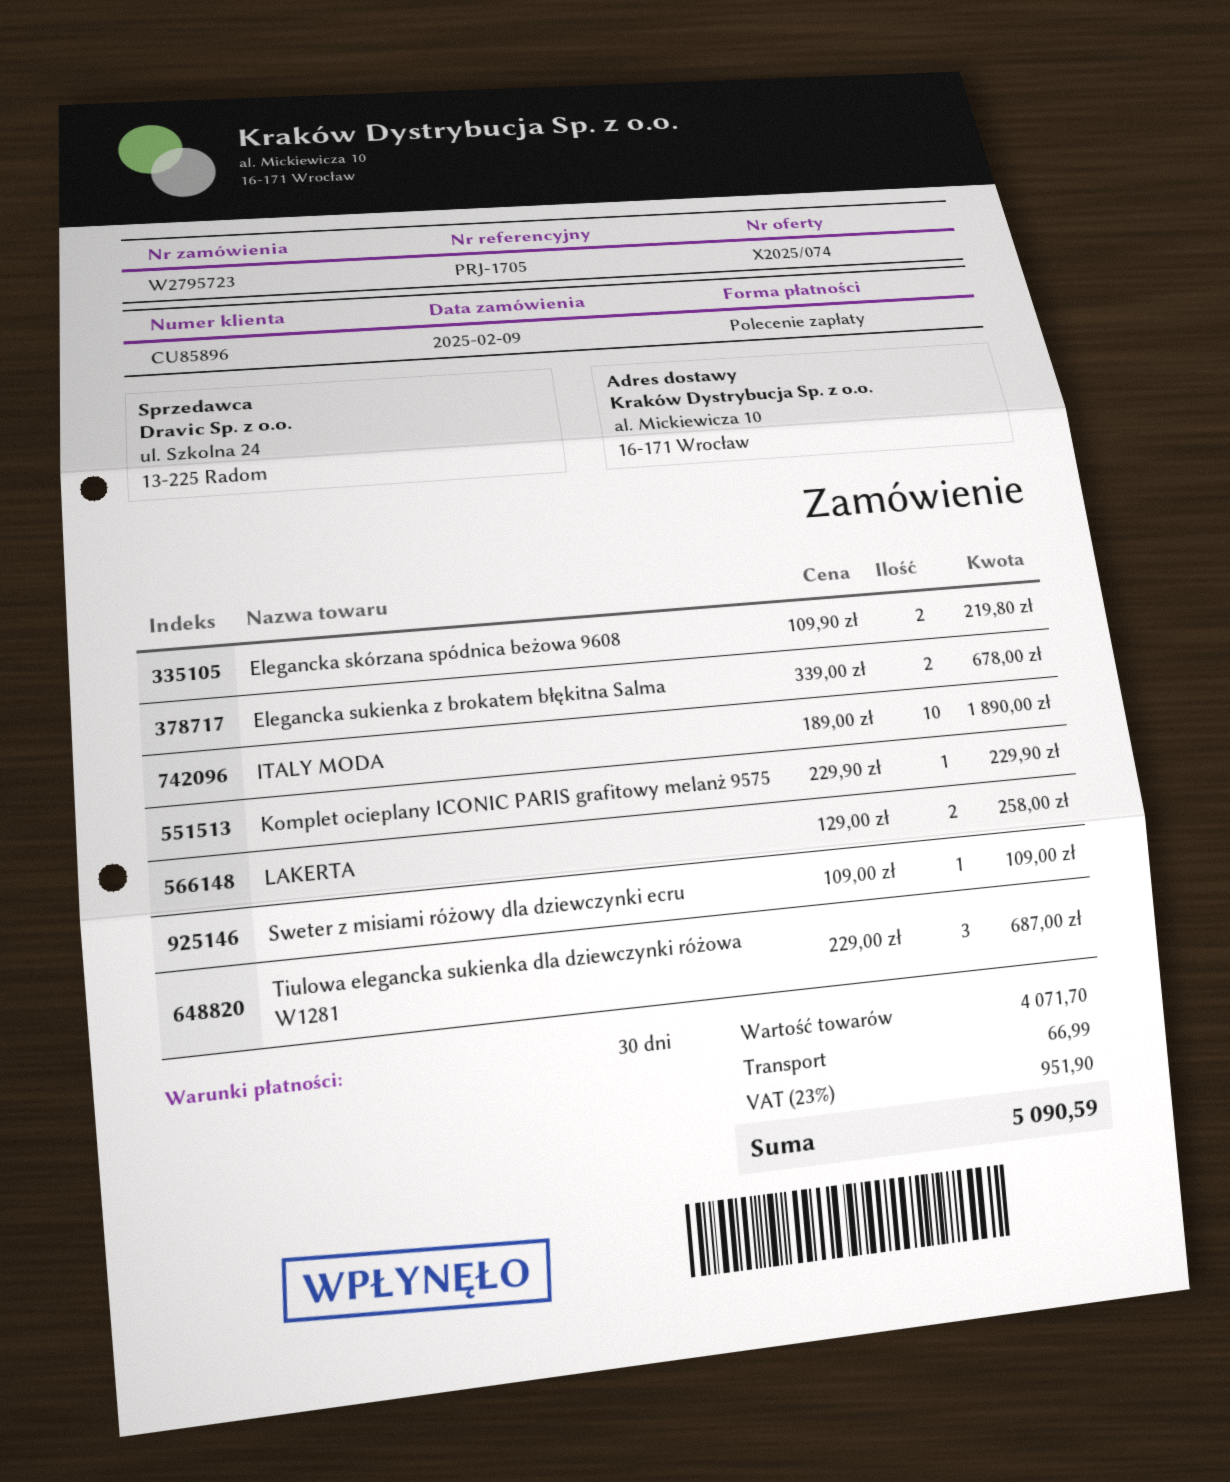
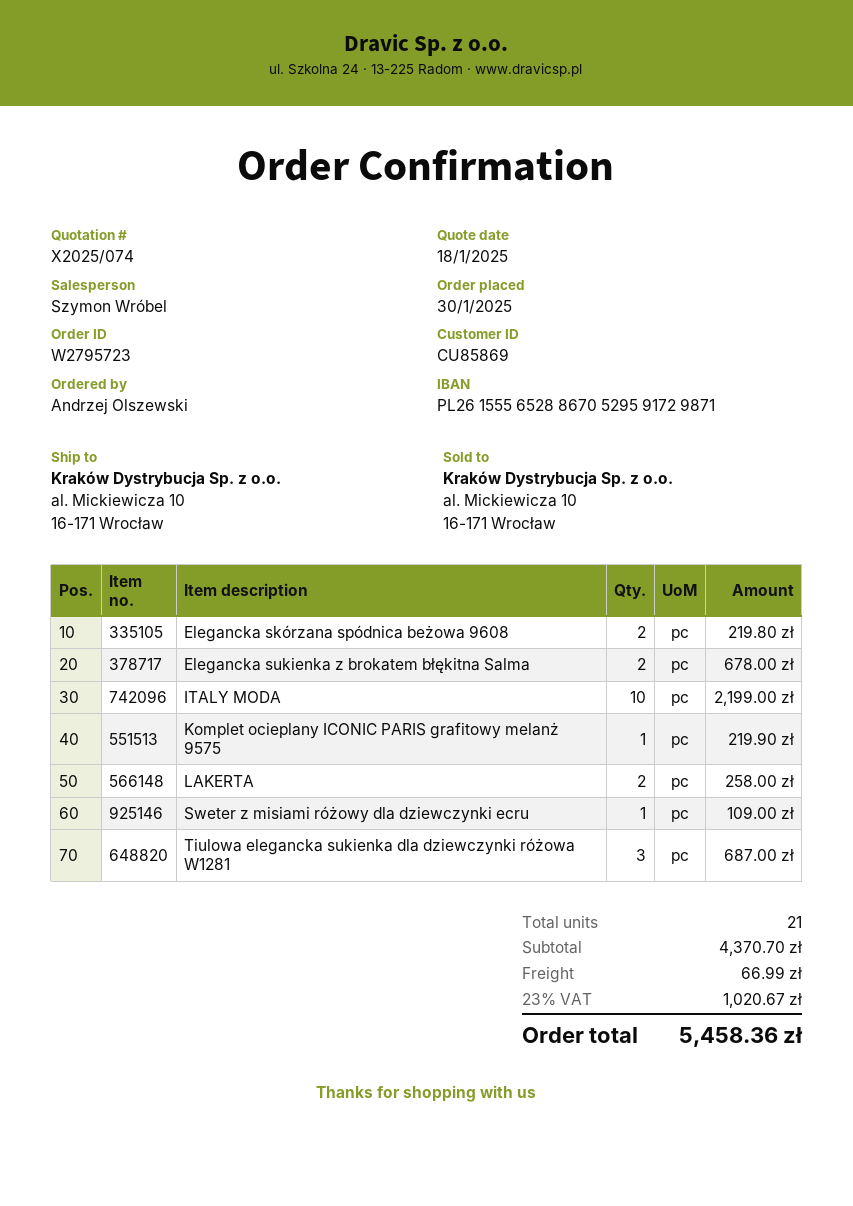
order date: 2025-02-09 -> 2025-01-30
customer number: CU85896 -> CU85869
ITALY MODA: 10 for 1890.00 -> 10 for 2199.00
Komplet ocieplany ICONIC PARIS grafitowy melanż 9575: 1 for 229.90 -> 1 for 219.90
subtotal: 4071.70 -> 4370.70
tax: 23% = 951.90 -> 23% = 1020.67
total: 5090.59 -> 5458.36

